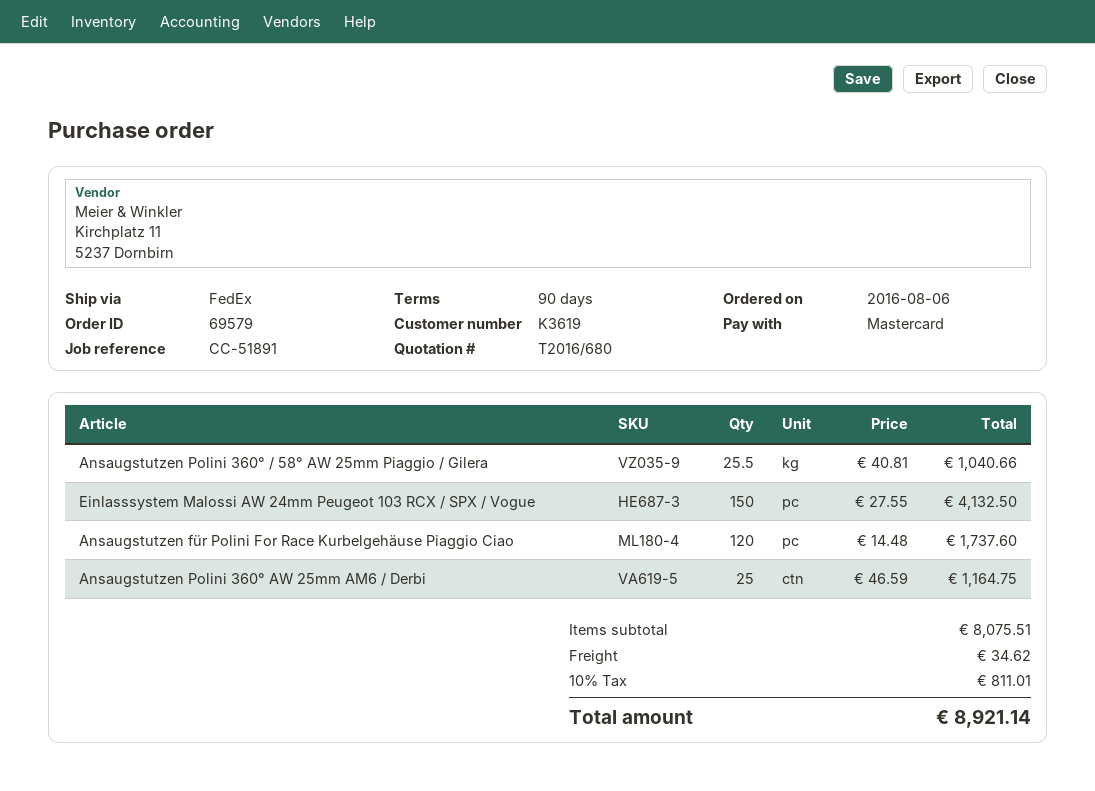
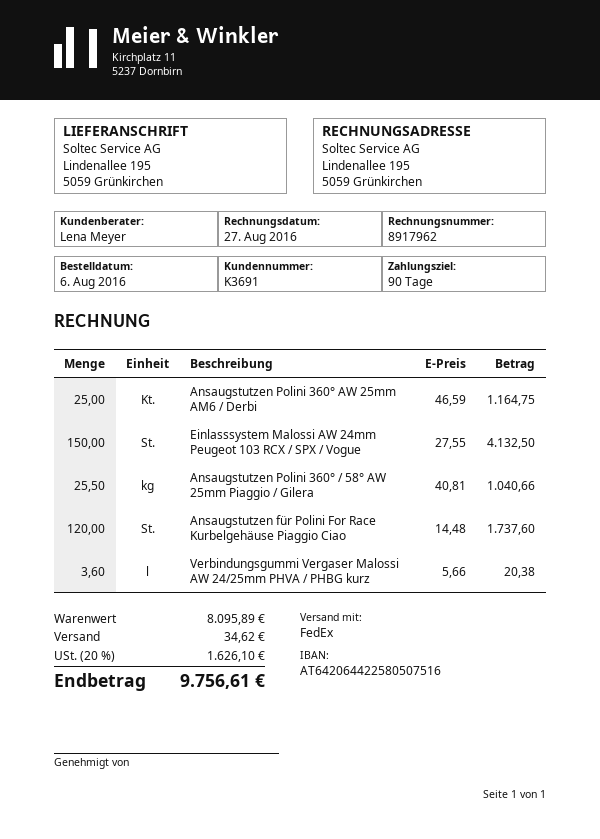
customer number: K3619 -> K3691
Verbindungsgummi Vergaser Malossi AW 24/25mm PHVA / PHBG kurz: none -> 3.6 x 5.66 = 20.38
subtotal: 8075.51 -> 8095.89
tax: 10% = 811.01 -> 20% = 1626.10
total: 8921.14 -> 9756.61

